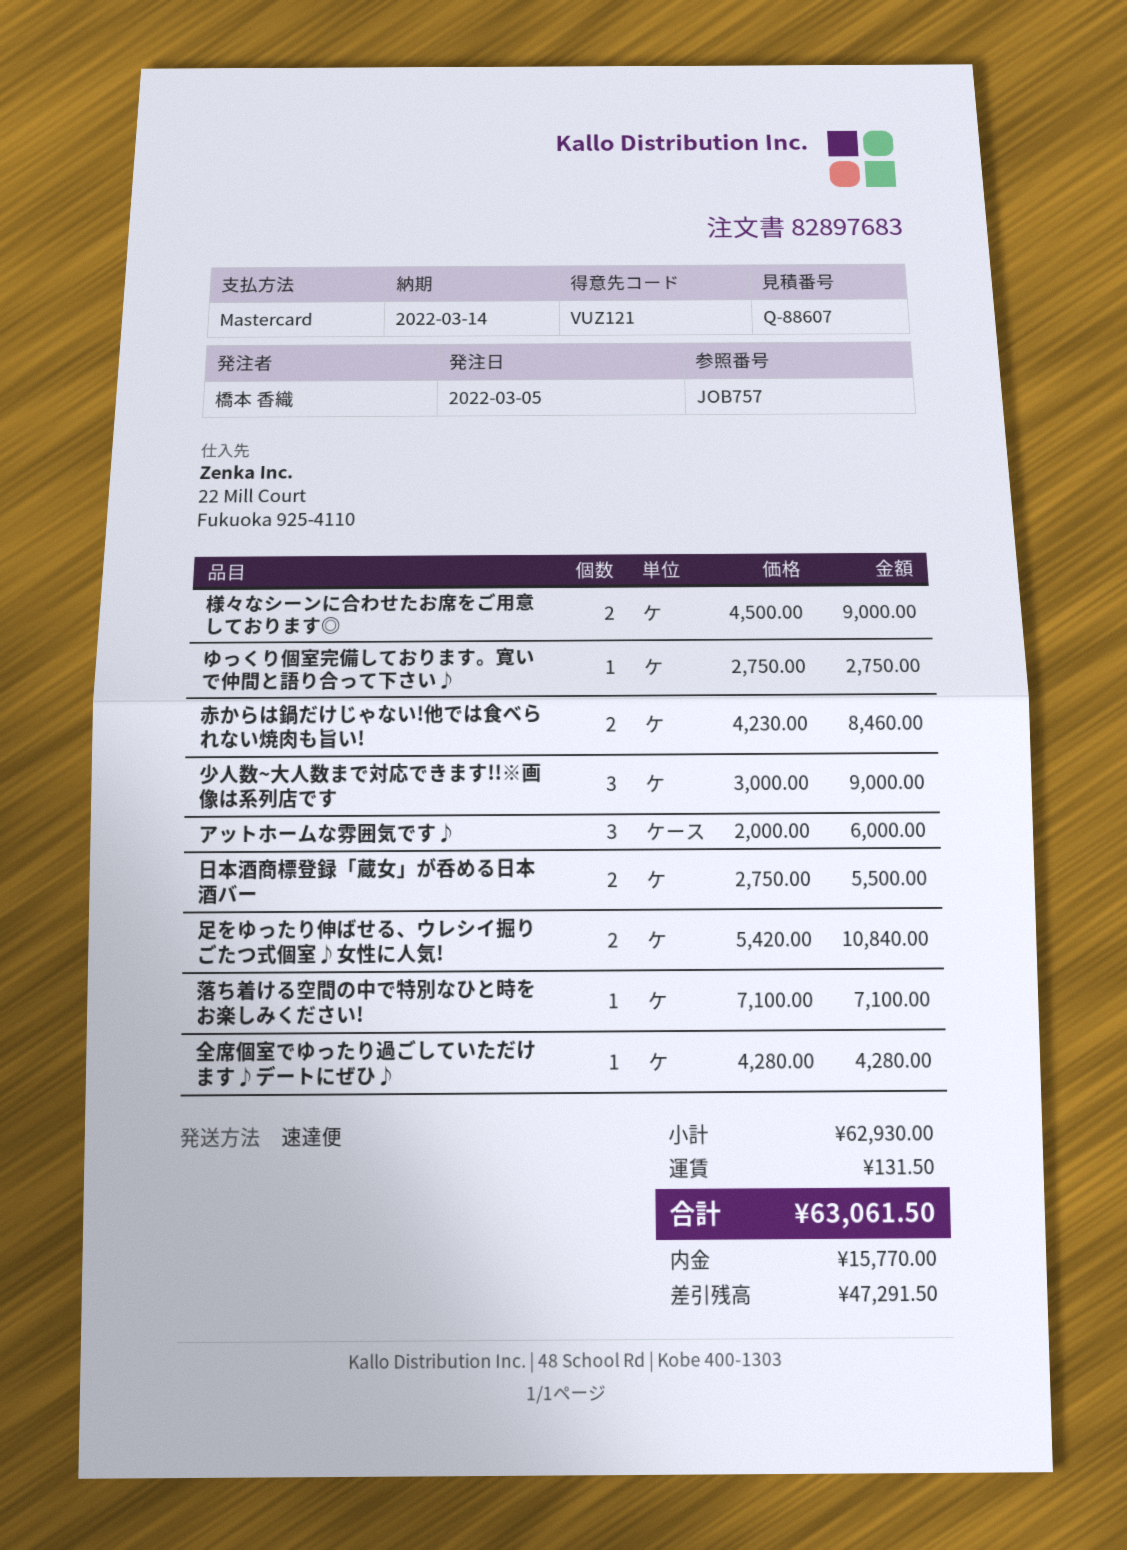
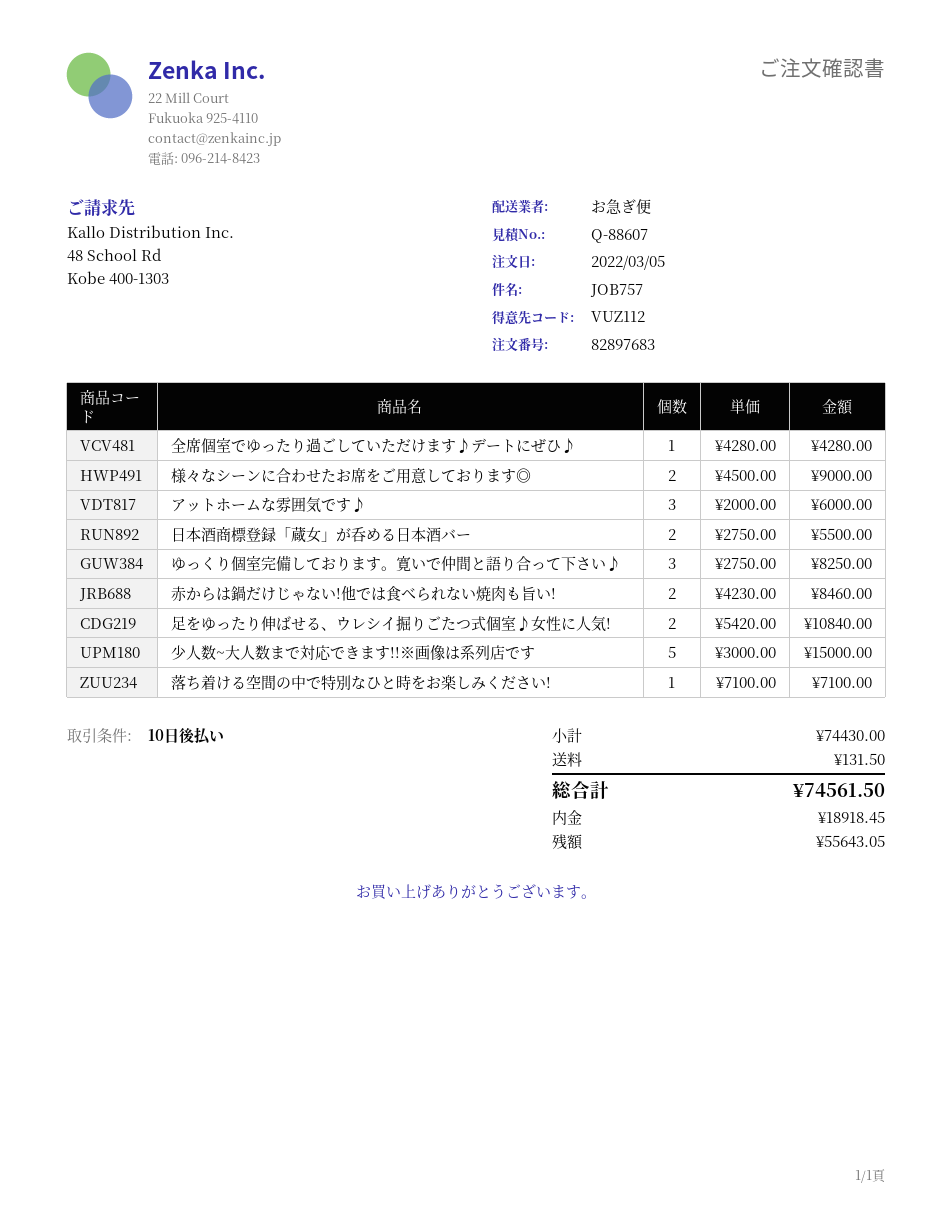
customer number: VUZ121 -> VUZ112
ゆっくり個室完備しております。寛いで仲間と語り合って下さい♪: 1 x 2750.00 = 2750.00 -> 3 x 2750.00 = 8250.00
少人数~大人数まで対応できます!!※画像は系列店です: 3 x 3000.00 = 9000.00 -> 5 x 3000.00 = 15000.00
subtotal: 62930.00 -> 74430.00
total: 63061.50 -> 74561.50
deposit: 15770.00 -> 18918.45
balance: 47291.50 -> 55643.05

